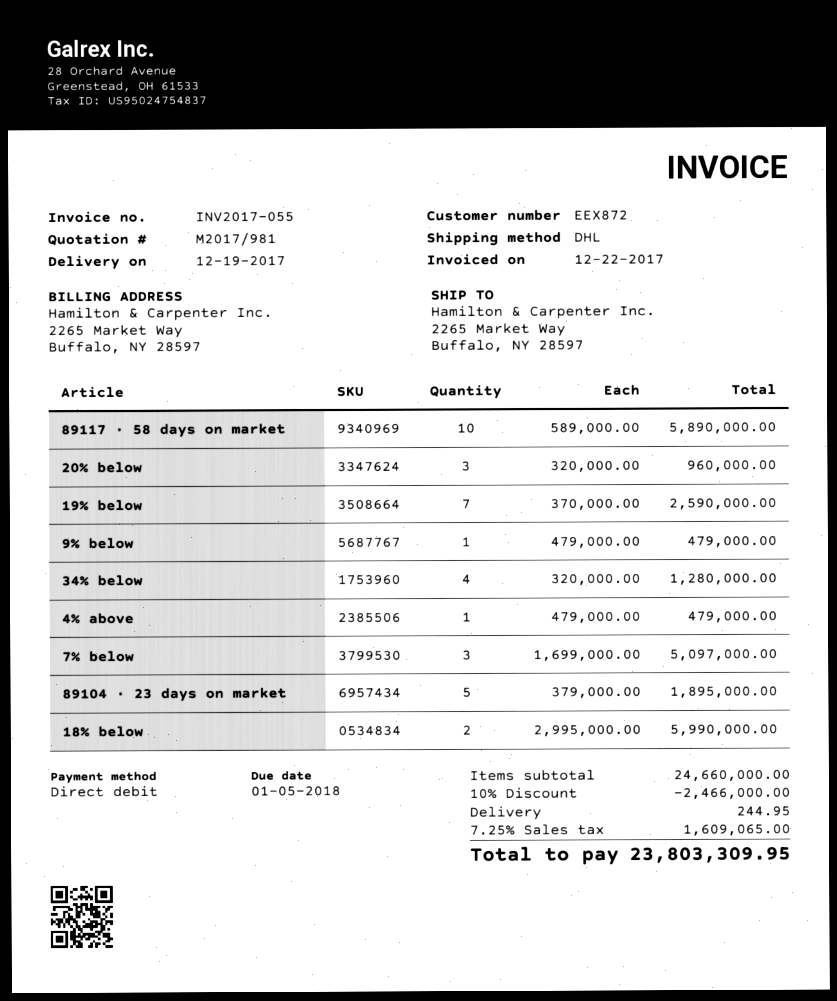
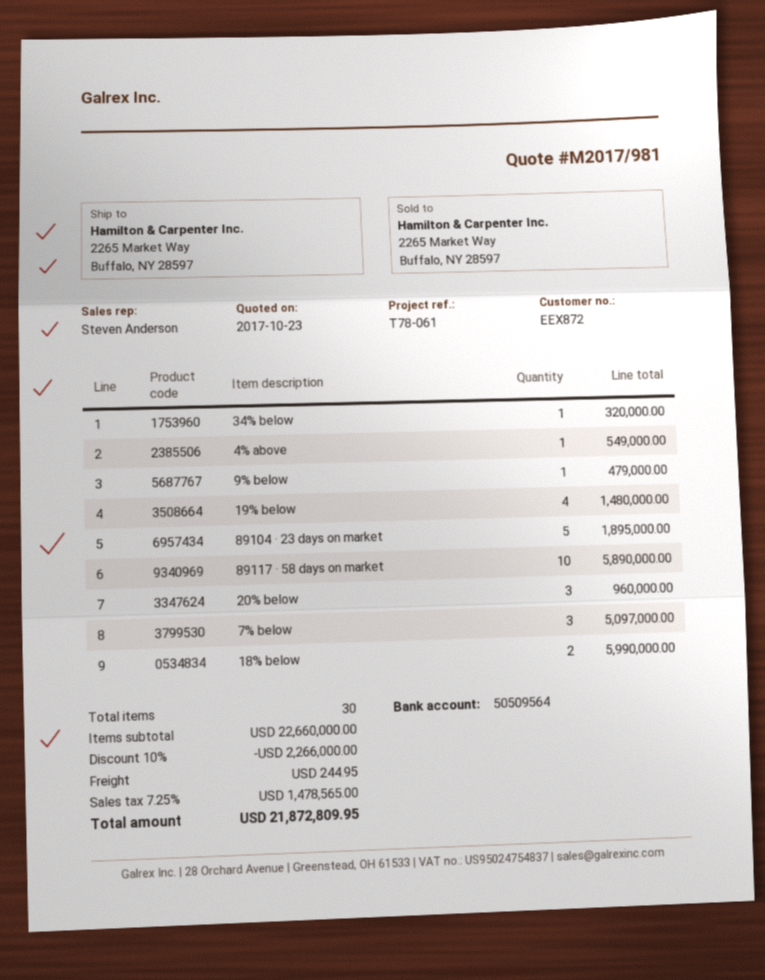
19% below: 7 for 2590000.00 -> 4 for 1480000.00
34% below: 4 for 1280000.00 -> 1 for 320000.00
4% above: 1 for 479000.00 -> 1 for 549000.00
subtotal: 24660000.00 -> 22660000.00
discount: 10% = 2466000.00 -> 10% = 2266000.00
tax: 7.25% = 1609065.00 -> 7.25% = 1478565.00
total: 23803309.95 -> 21872809.95

